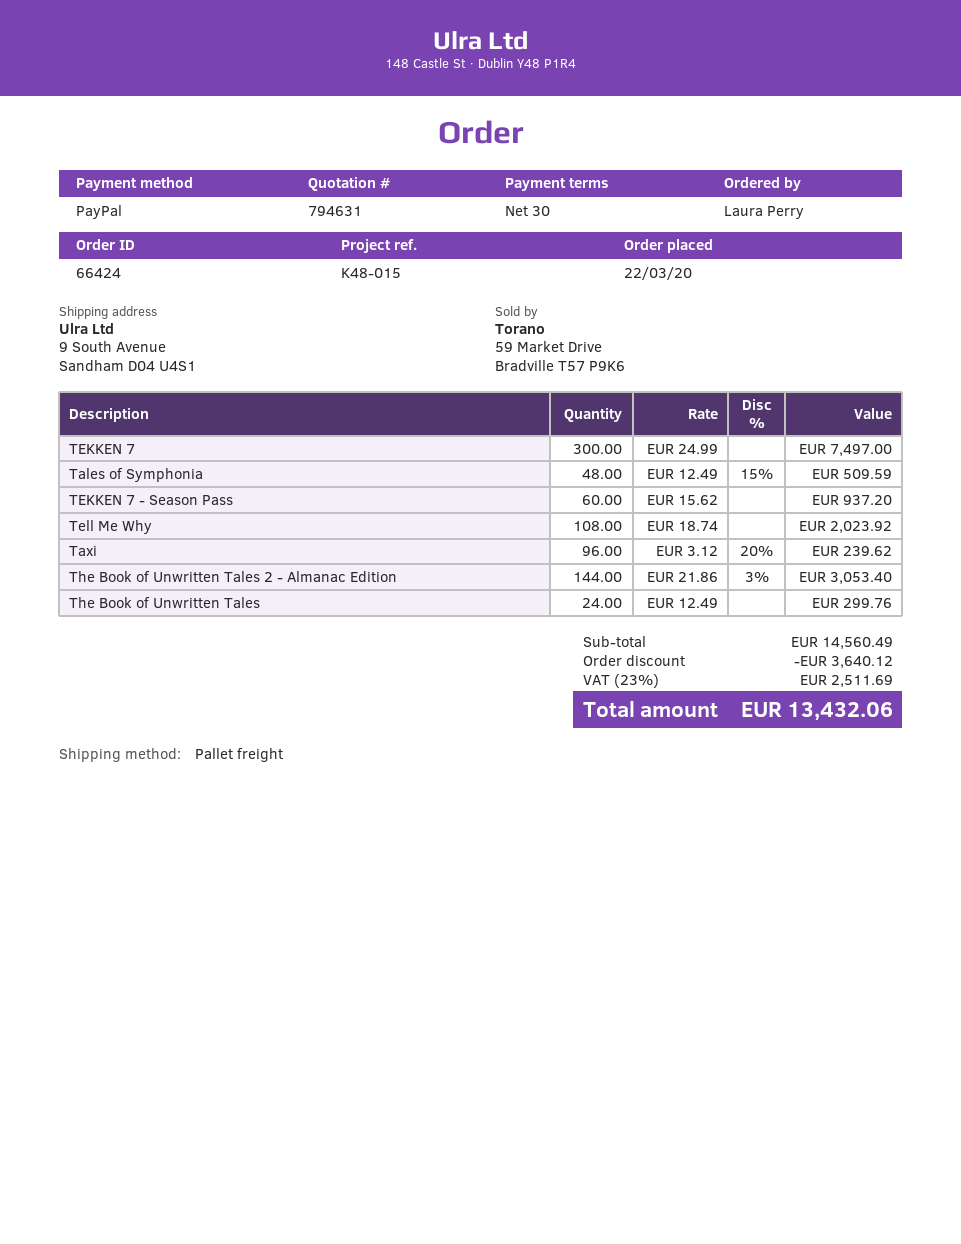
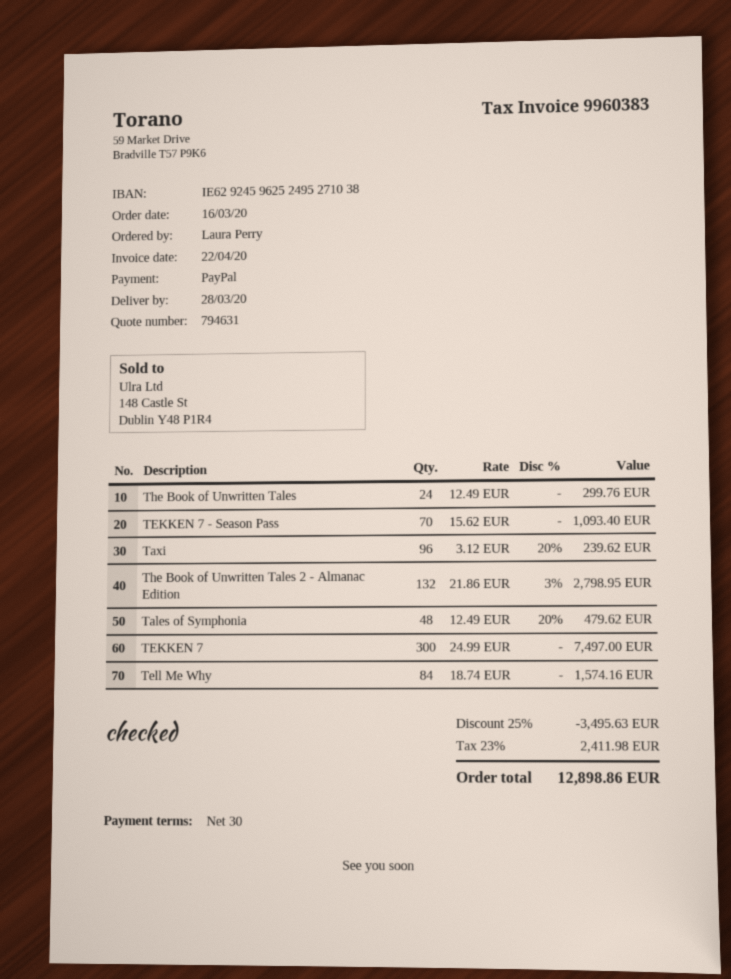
order date: 2020-03-22 -> 2020-03-16
Tales of Symphonia: 48 x 12.49 - 15% = 509.59 -> 48 x 12.49 - 20% = 479.62
TEKKEN 7 - Season Pass: 60 x 15.62 = 937.20 -> 70 x 15.62 = 1093.40
Tell Me Why: 108 x 18.74 = 2023.92 -> 84 x 18.74 = 1574.16
The Book of Unwritten Tales 2 - Almanac Edition: 144 x 21.86 - 3% = 3053.40 -> 132 x 21.86 - 3% = 2798.95
discount: 3640.12 -> 3495.63
tax: 23% = 2511.69 -> 23% = 2411.98
total: 13432.06 -> 12898.86

